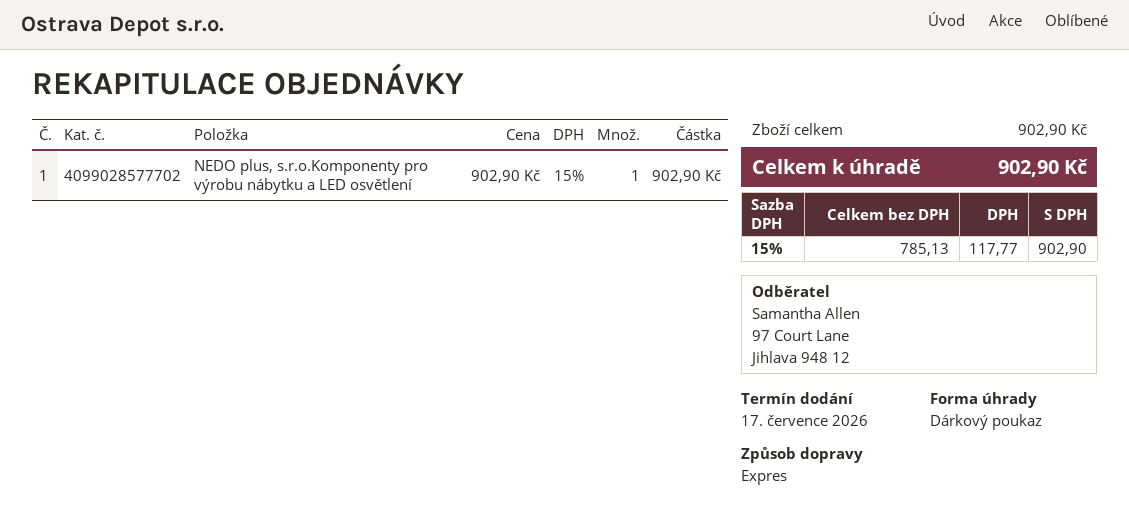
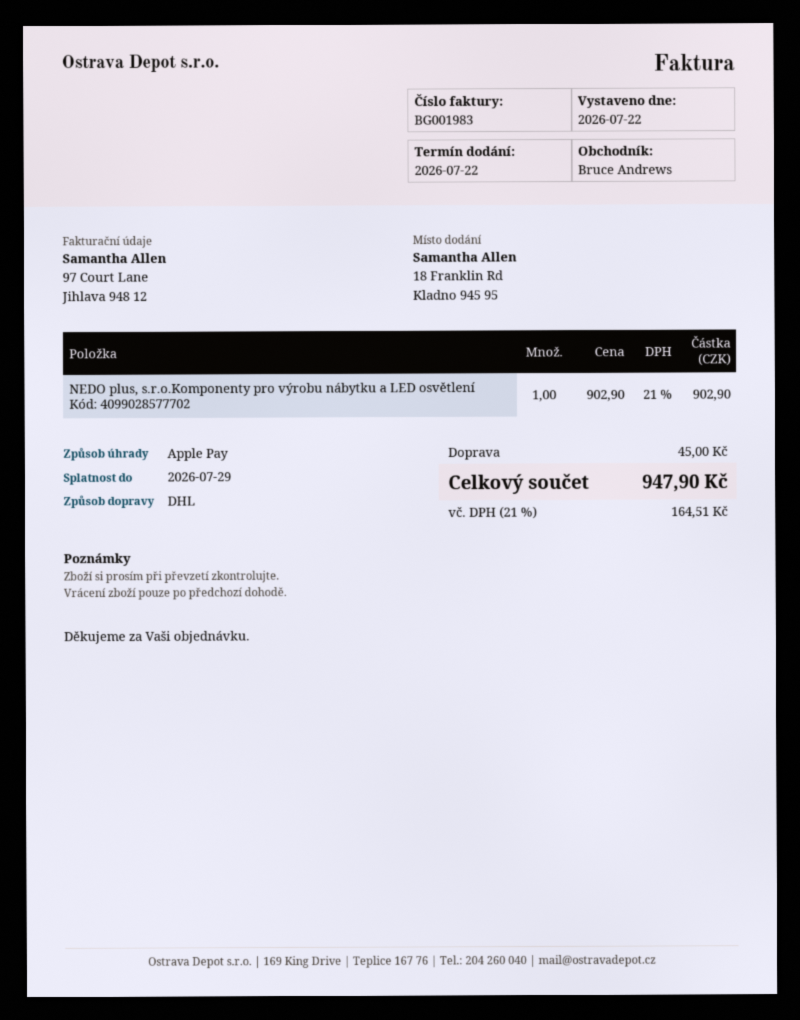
delivery date: 2026-07-17 -> 2026-07-22
payment method: gift card -> Apple Pay
shipping method: express -> DHL
shipping: none -> 45.00
tax: 15% = 117.77 -> 21% = 164.51
total: 902.90 -> 947.90

